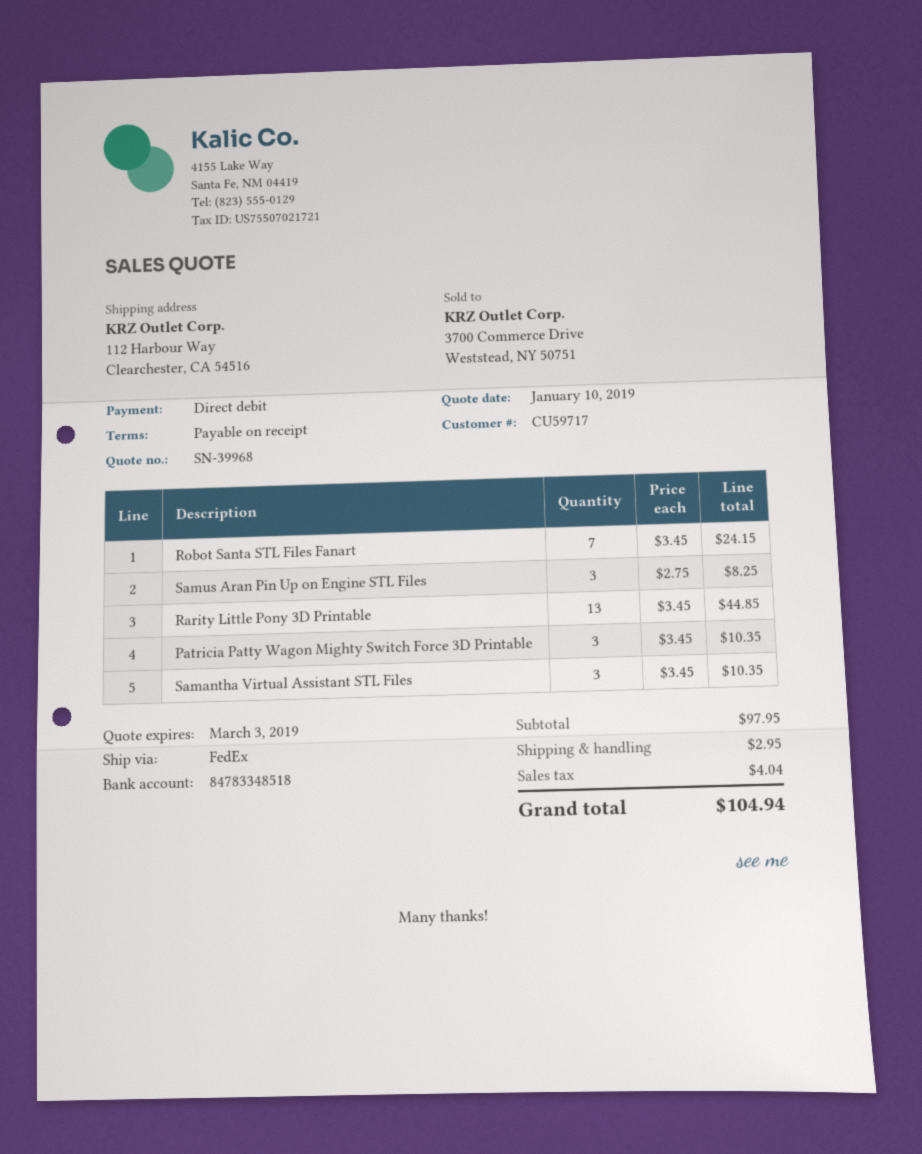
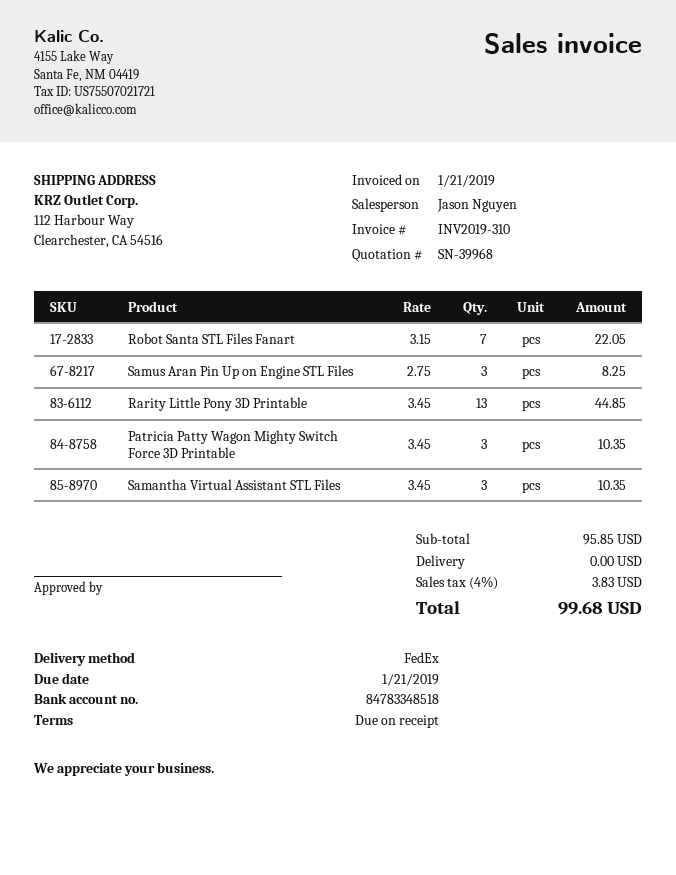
Robot Santa STL Files Fanart: 7 x 3.45 = 24.15 -> 7 x 3.15 = 22.05
subtotal: 97.95 -> 95.85
shipping: 2.95 -> 0.00
tax: 4.04 -> 3.83
total: 104.94 -> 99.68

